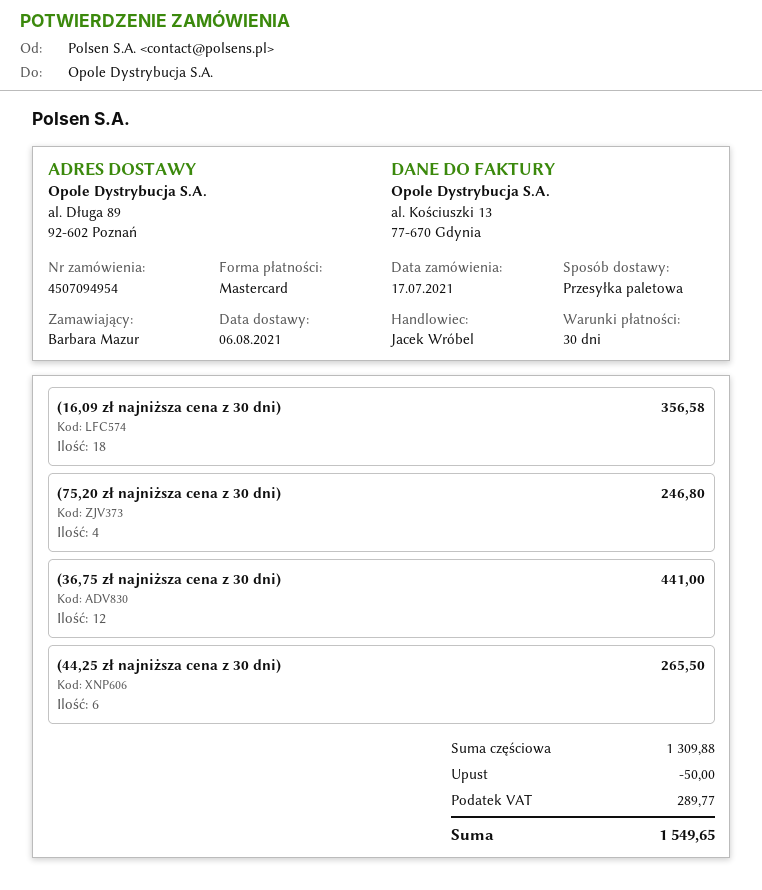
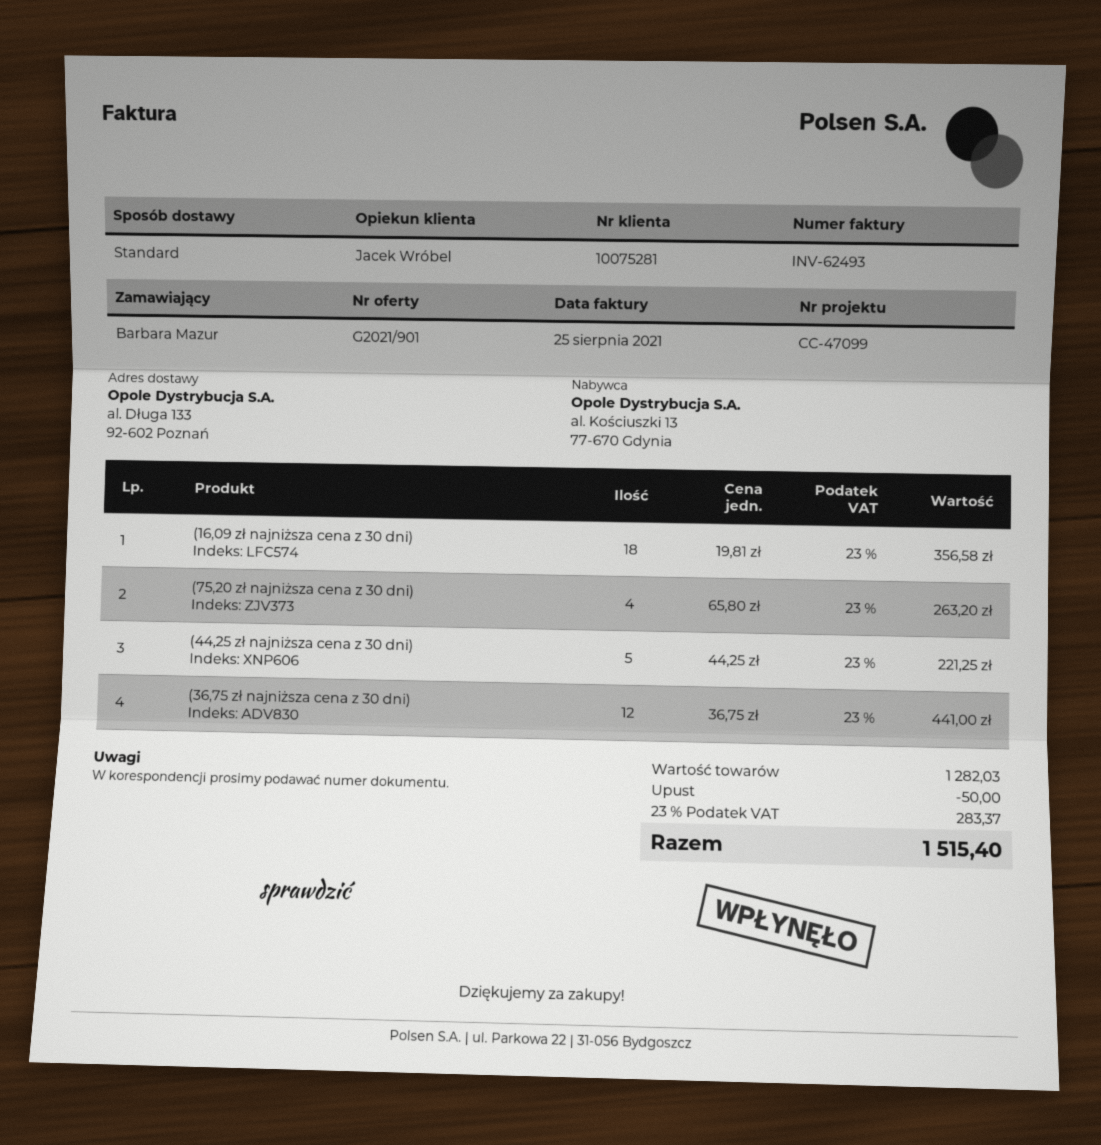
shipping method: pallet freight -> standard
ship to: al. Długa 89, 92-602 Poznań -> al. Długa 133, 92-602 Poznań
(75,20 zł najniższa cena z 30 dni): 4 for 246.80 -> 4 for 263.20
(44,25 zł najniższa cena z 30 dni): 6 for 265.50 -> 5 for 221.25
subtotal: 1309.88 -> 1282.03
tax: 289.77 -> 283.37
total: 1549.65 -> 1515.40

